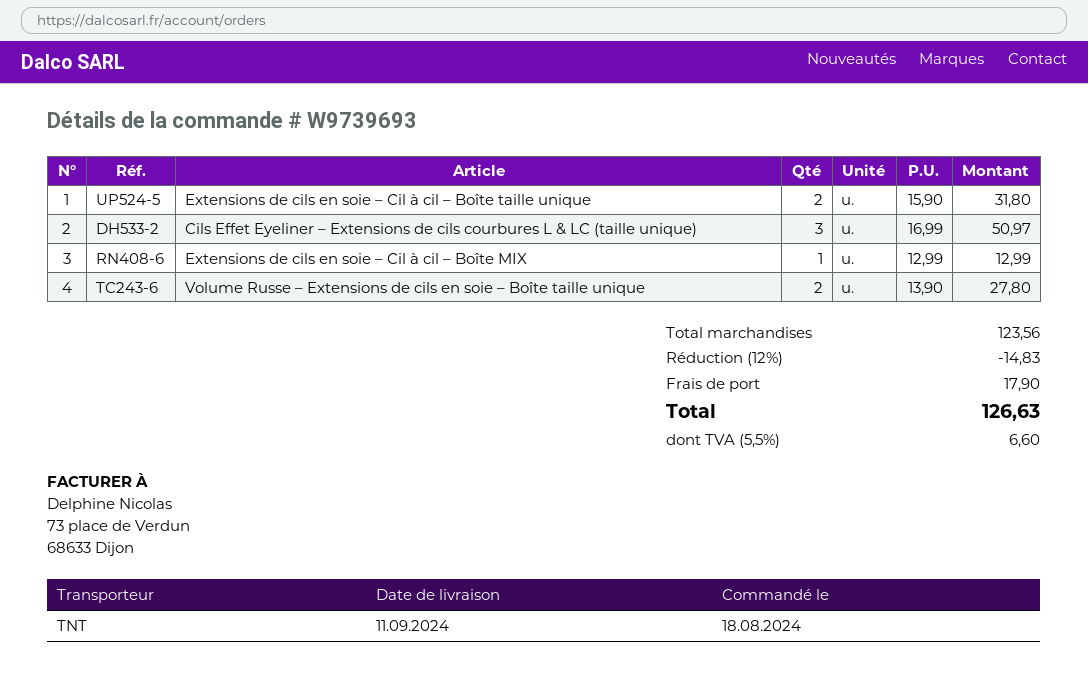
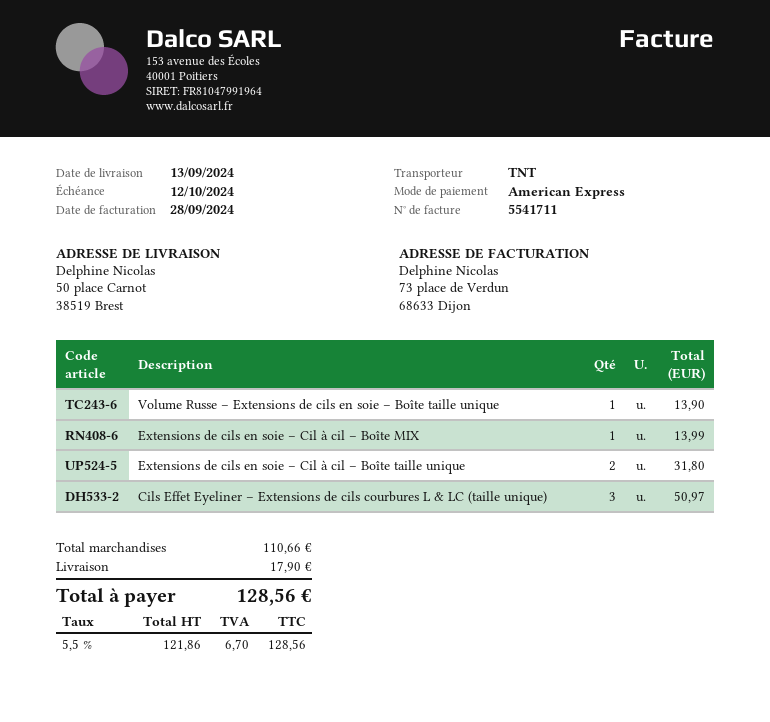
delivery date: 2024-09-11 -> 2024-09-13
Extensions de cils en soie – Cil à cil – Boîte MIX: 1 for 12.99 -> 1 for 13.99
Volume Russe – Extensions de cils en soie – Boîte taille unique: 2 for 27.80 -> 1 for 13.90
subtotal: 123.56 -> 110.66
discount: 12% = 14.83 -> none
tax: 5.5% = 6.60 -> 5.5% = 6.70
total: 126.63 -> 128.56

